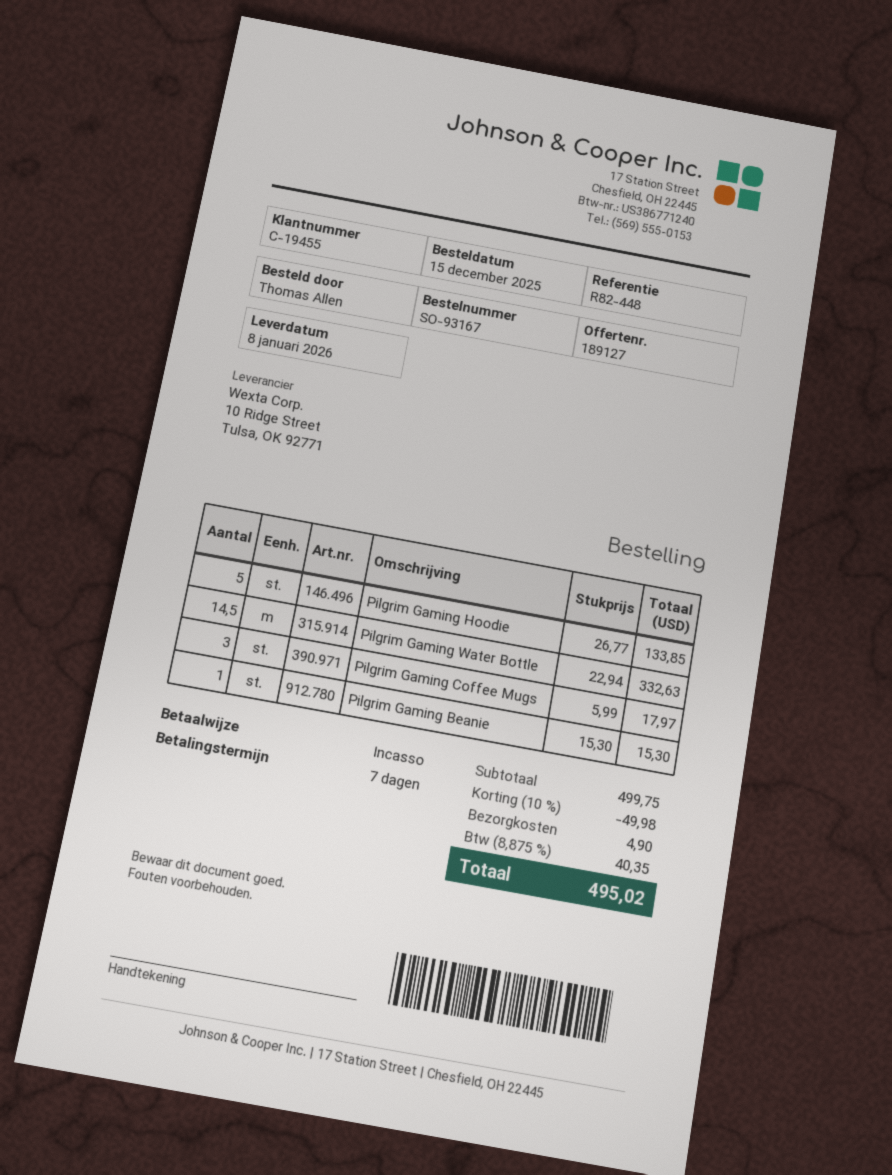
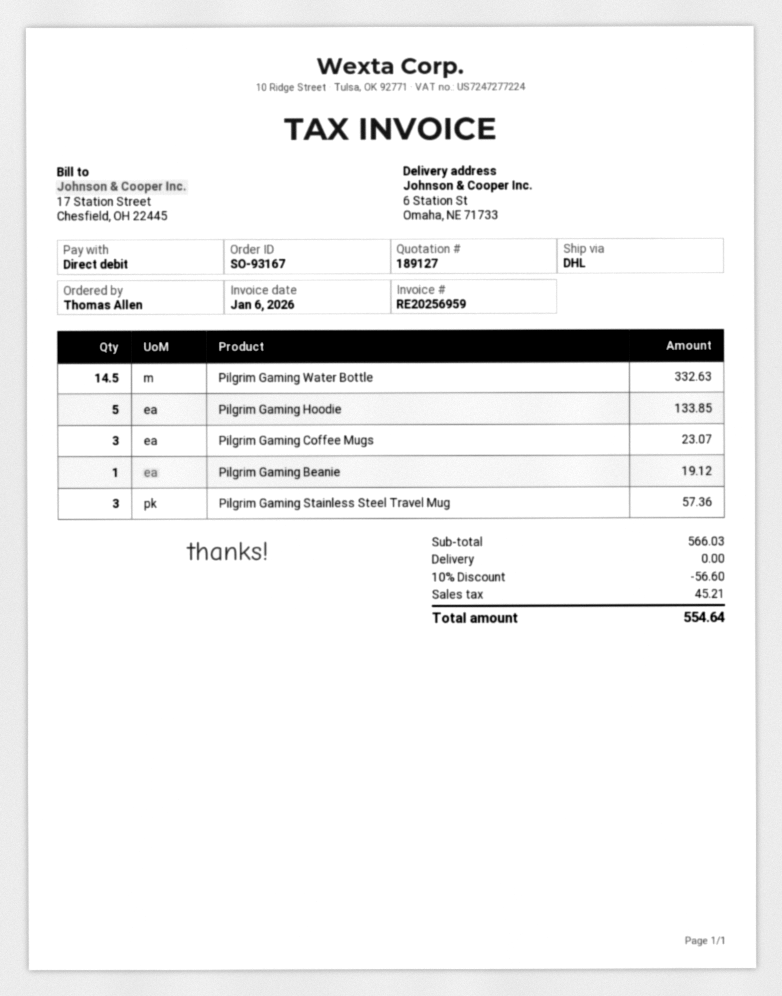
Pilgrim Gaming Coffee Mugs: 3 for 17.97 -> 3 for 23.07
Pilgrim Gaming Beanie: 1 for 15.30 -> 1 for 19.12
Pilgrim Gaming Stainless Steel Travel Mug: none -> 3 for 57.36
subtotal: 499.75 -> 566.03
discount: 10% = 49.98 -> 10% = 56.60
shipping: 4.90 -> 0.00
tax: 40.35 -> 45.21
total: 495.02 -> 554.64

